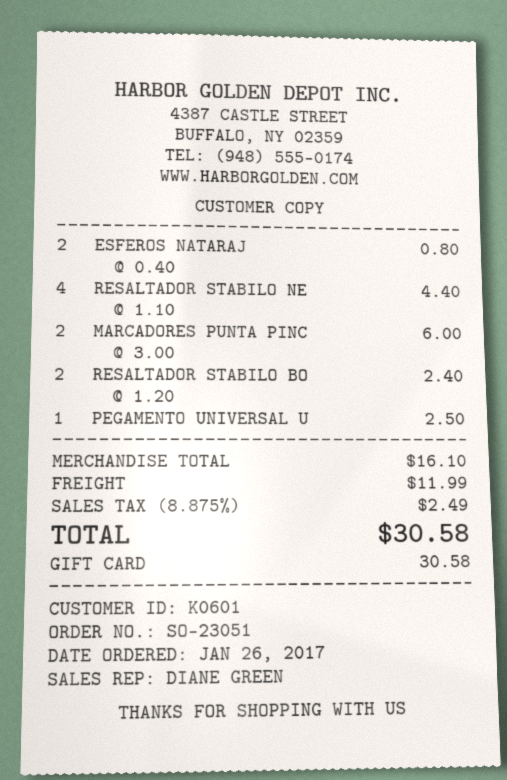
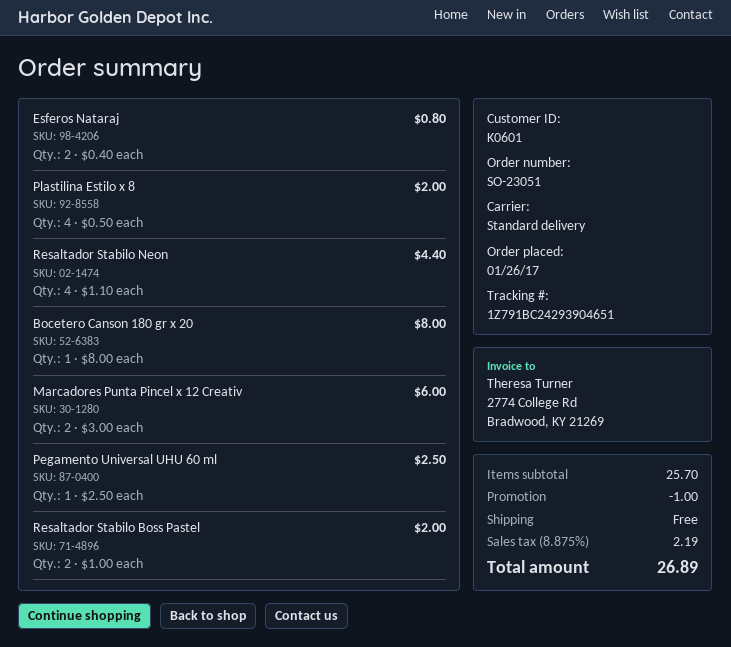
RESALTADOR STABILO BO: 2 x 1.20 = 2.40 -> 2 x 1.00 = 2.00
Plastilina Estilo x 8: none -> 4 x 0.50 = 2.00
Bocetero Canson 180 gr x 20: none -> 1 x 8.00 = 8.00
subtotal: 16.10 -> 25.70
discount: none -> 1.00
shipping: 11.99 -> 0.00
tax: 8.875% = 2.49 -> 8.875% = 2.19
total: 30.58 -> 26.89

